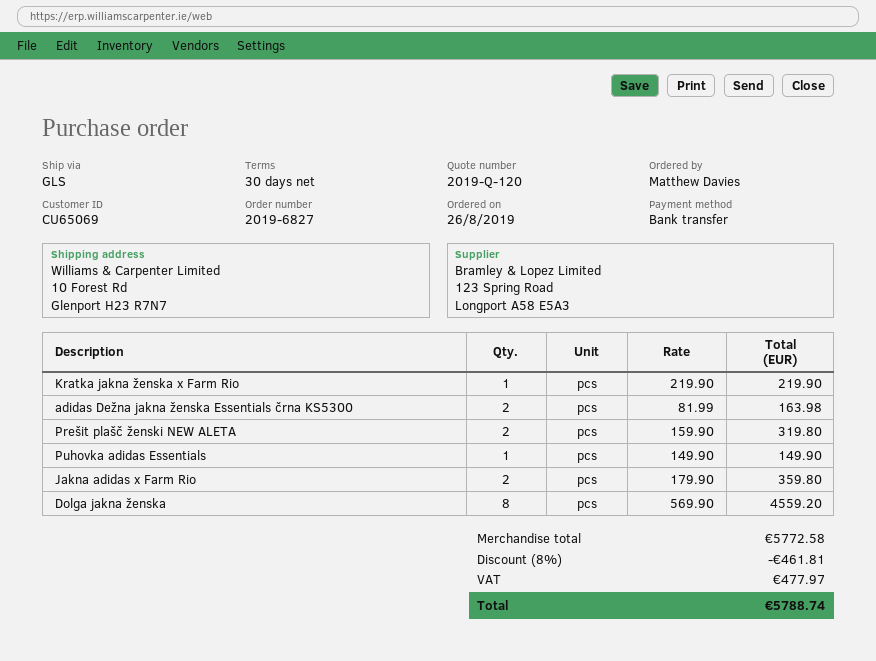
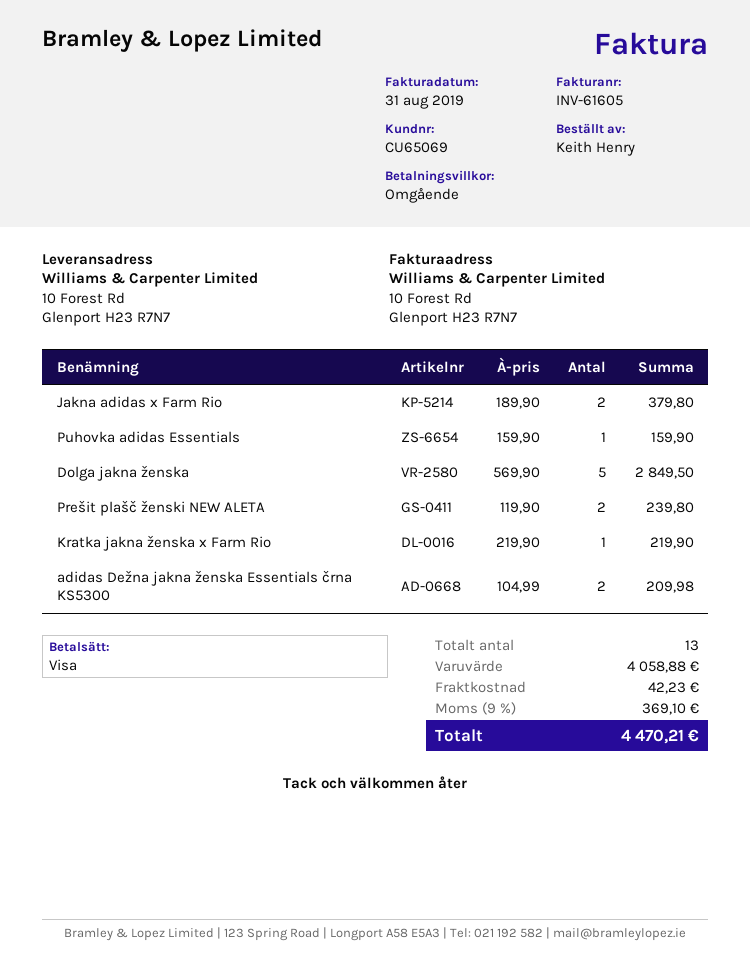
payment terms: 30 days -> on receipt
ordered by: Matthew Davies -> Keith Henry
payment method: bank transfer -> Visa
adidas Dežna jakna ženska Essentials črna KS5300: 2 x 81.99 = 163.98 -> 2 x 104.99 = 209.98
Prešit plašč ženski NEW ALETA: 2 x 159.90 = 319.80 -> 2 x 119.90 = 239.80
Puhovka adidas Essentials: 1 x 149.90 = 149.90 -> 1 x 159.90 = 159.90
Jakna adidas x Farm Rio: 2 x 179.90 = 359.80 -> 2 x 189.90 = 379.80
Dolga jakna ženska: 8 x 569.90 = 4559.20 -> 5 x 569.90 = 2849.50
subtotal: 5772.58 -> 4058.88
discount: 8% = 461.81 -> none
shipping: none -> 42.23
tax: 477.97 -> 369.10
total: 5788.74 -> 4470.21

